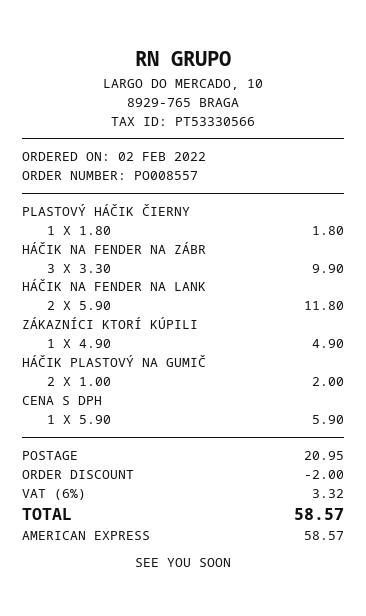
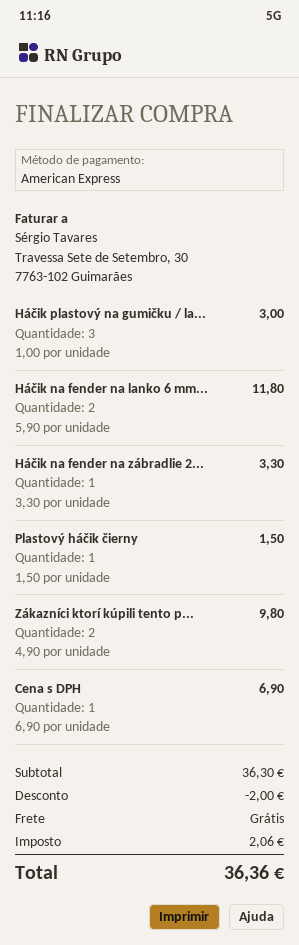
PLASTOVÝ HÁČIK ČIERNY: 1 x 1.80 = 1.80 -> 1 x 1.50 = 1.50
HÁČIK NA FENDER NA ZÁBR: 3 x 3.30 = 9.90 -> 1 x 3.30 = 3.30
ZÁKAZNÍCI KTORÍ KÚPILI: 1 x 4.90 = 4.90 -> 2 x 4.90 = 9.80
HÁČIK PLASTOVÝ NA GUMIČ: 2 x 1.00 = 2.00 -> 3 x 1.00 = 3.00
CENA S DPH: 1 x 5.90 = 5.90 -> 1 x 6.90 = 6.90
shipping: 20.95 -> 0.00
tax: 3.32 -> 2.06
total: 58.57 -> 36.36

